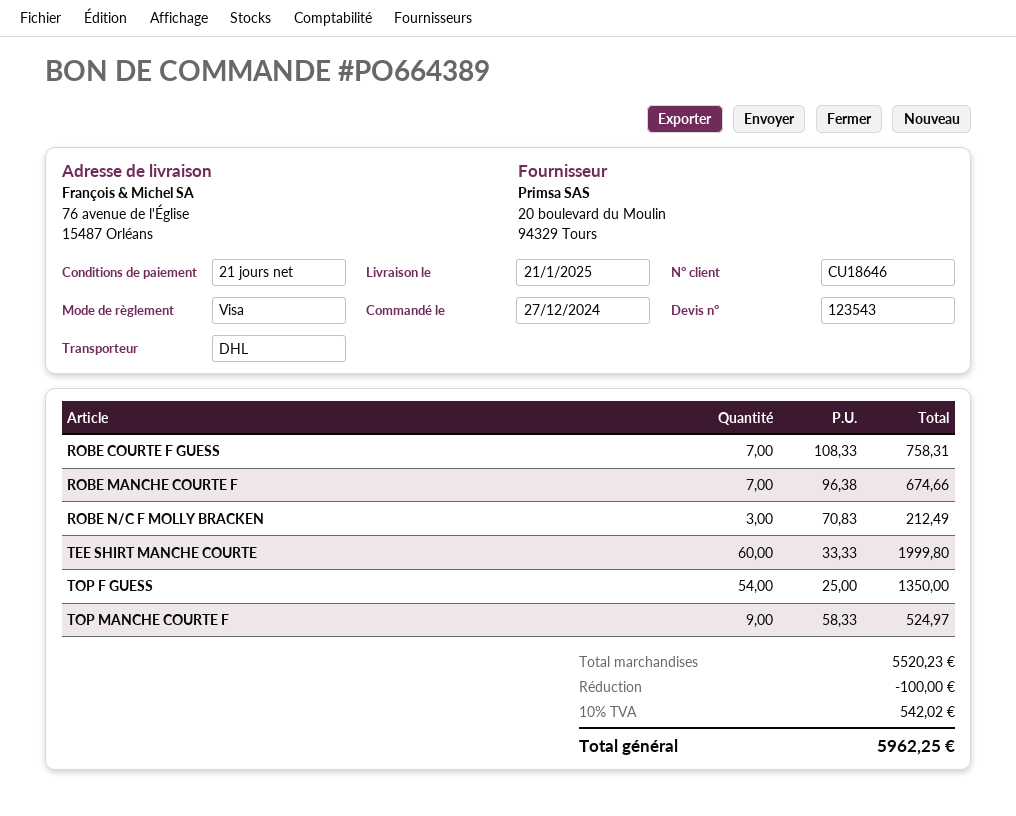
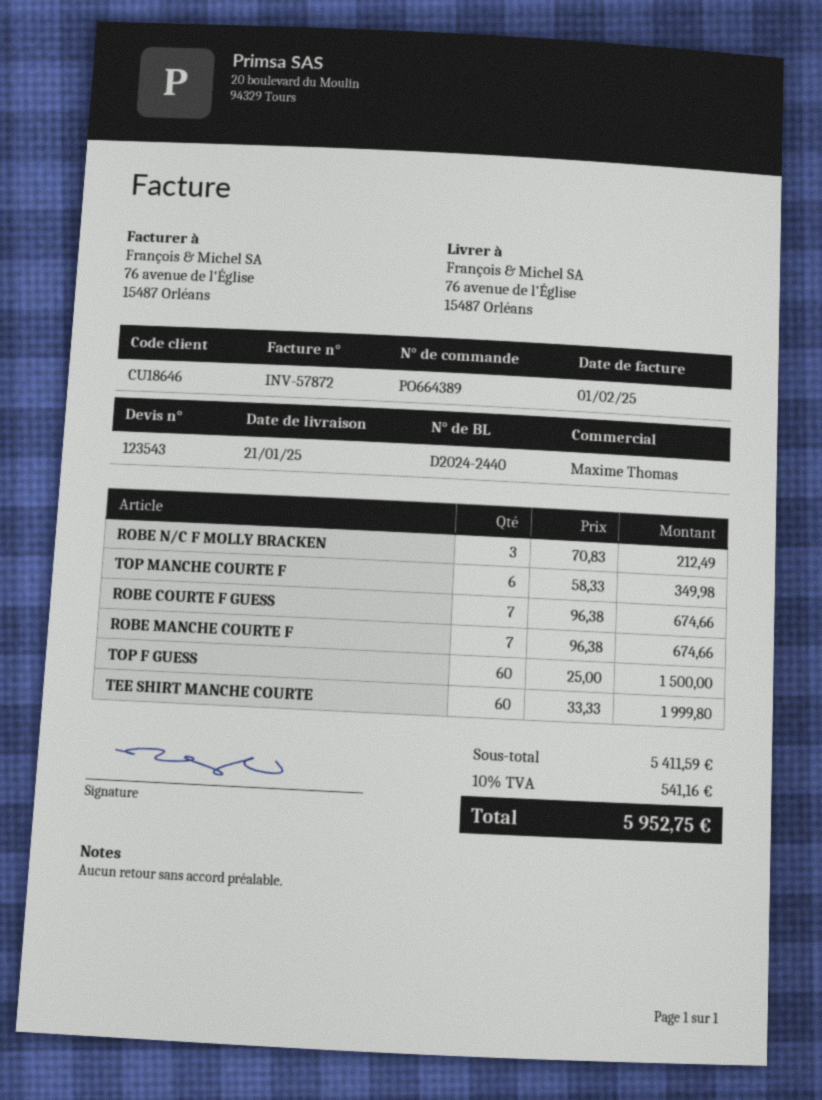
ROBE COURTE F GUESS: 7 x 108.33 = 758.31 -> 7 x 96.38 = 674.66
TOP F GUESS: 54 x 25.00 = 1350.00 -> 60 x 25.00 = 1500.00
TOP MANCHE COURTE F: 9 x 58.33 = 524.97 -> 6 x 58.33 = 349.98
subtotal: 5520.23 -> 5411.59
discount: 100.00 -> none
tax: 10% = 542.02 -> 10% = 541.16
total: 5962.25 -> 5952.75

